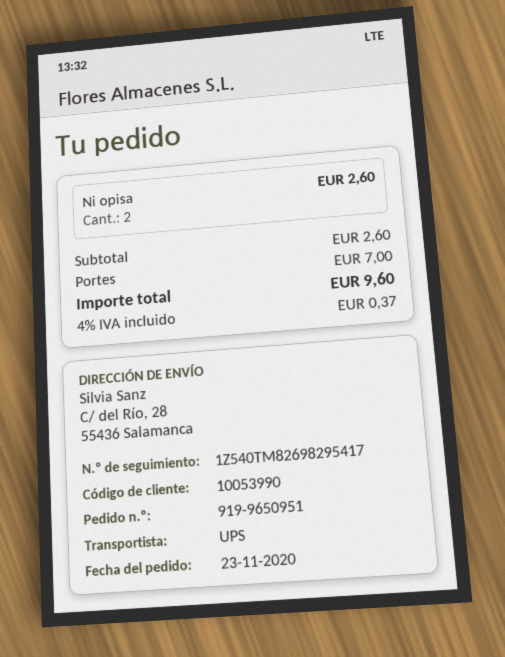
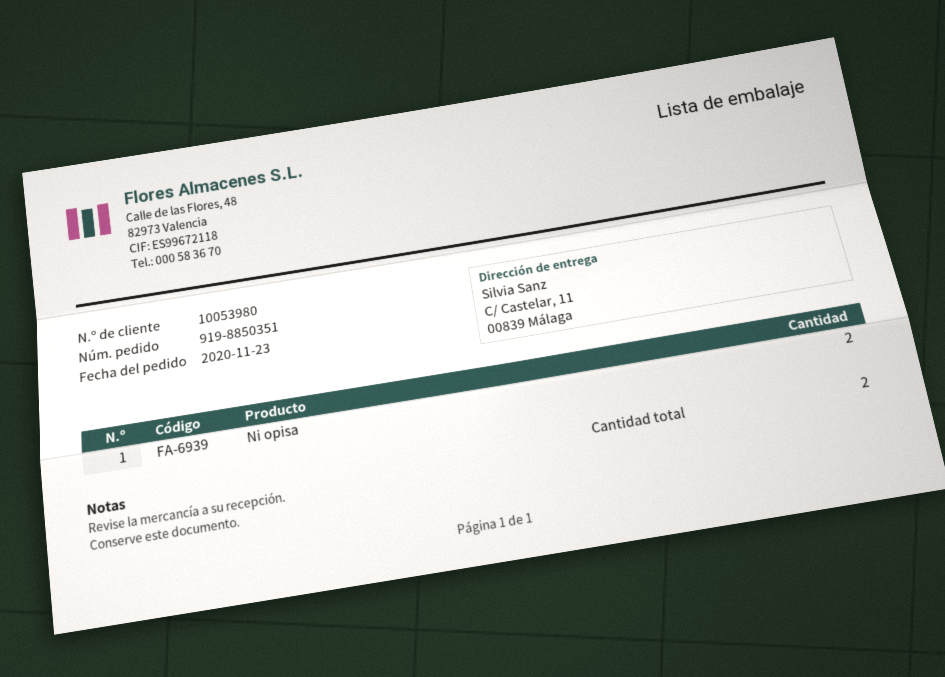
order number: 919-9650951 -> 919-8850351
customer number: 10053990 -> 10053980
ship to: C/ del Río, 28, 55436 Salamanca -> C/ Castelar, 11, 00839 Málaga

